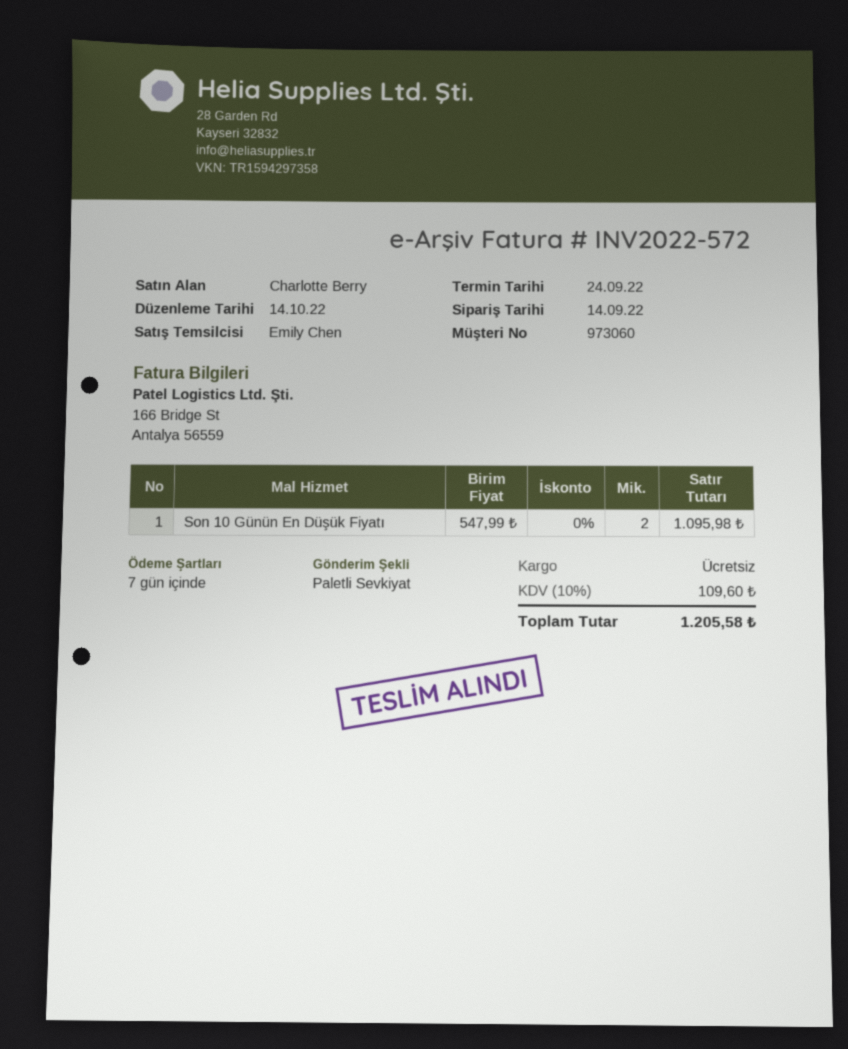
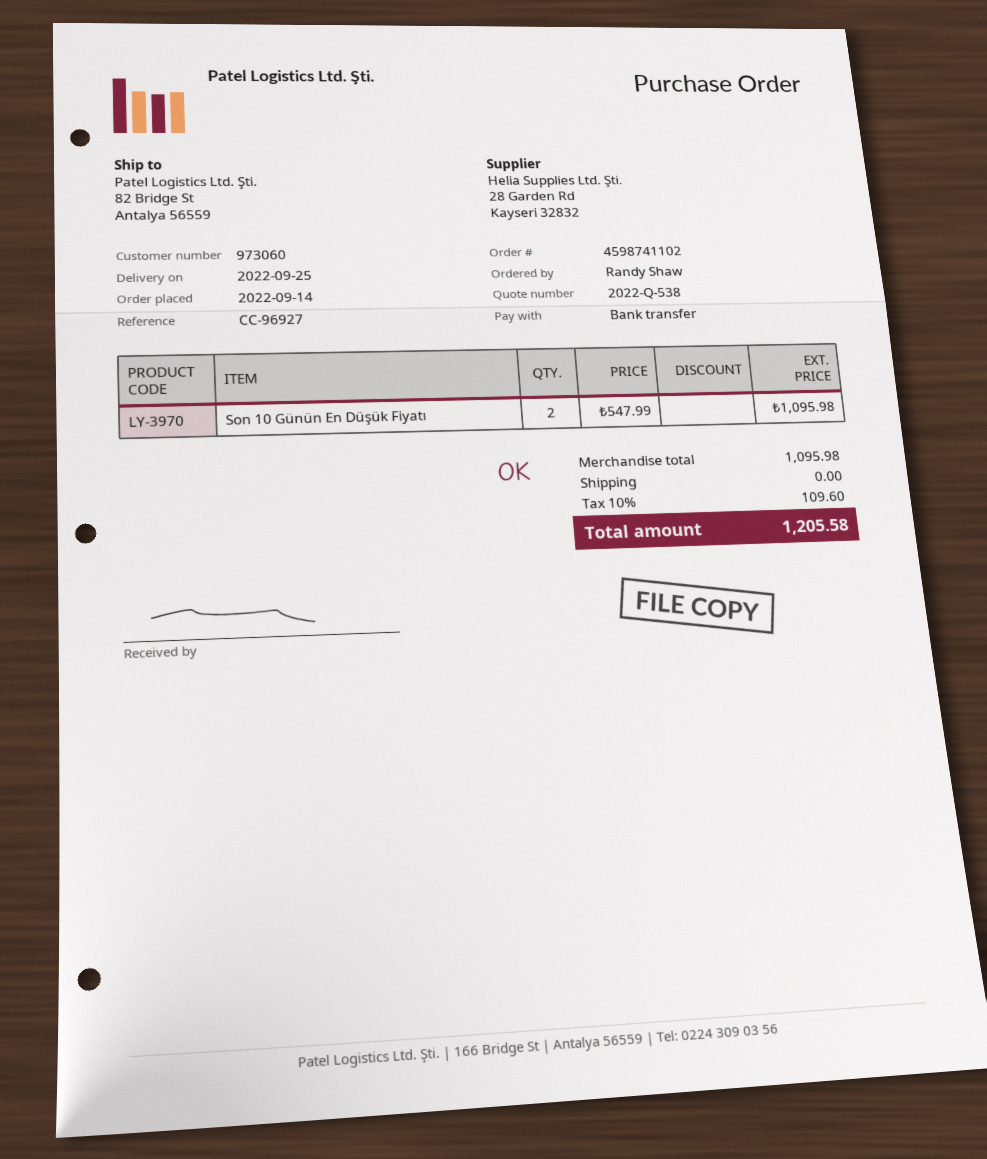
delivery date: 2022-09-24 -> 2022-09-25
ordered by: Charlotte Berry -> Randy Shaw

